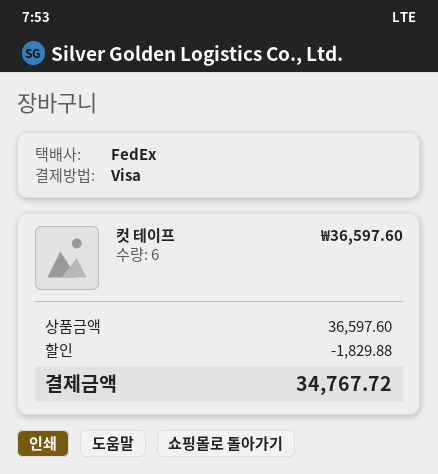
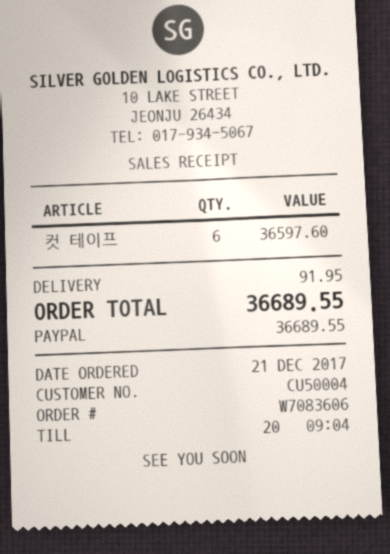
payment method: Visa -> PayPal
discount: 1829.88 -> none
shipping: none -> 91.95
total: 34767.72 -> 36689.55

